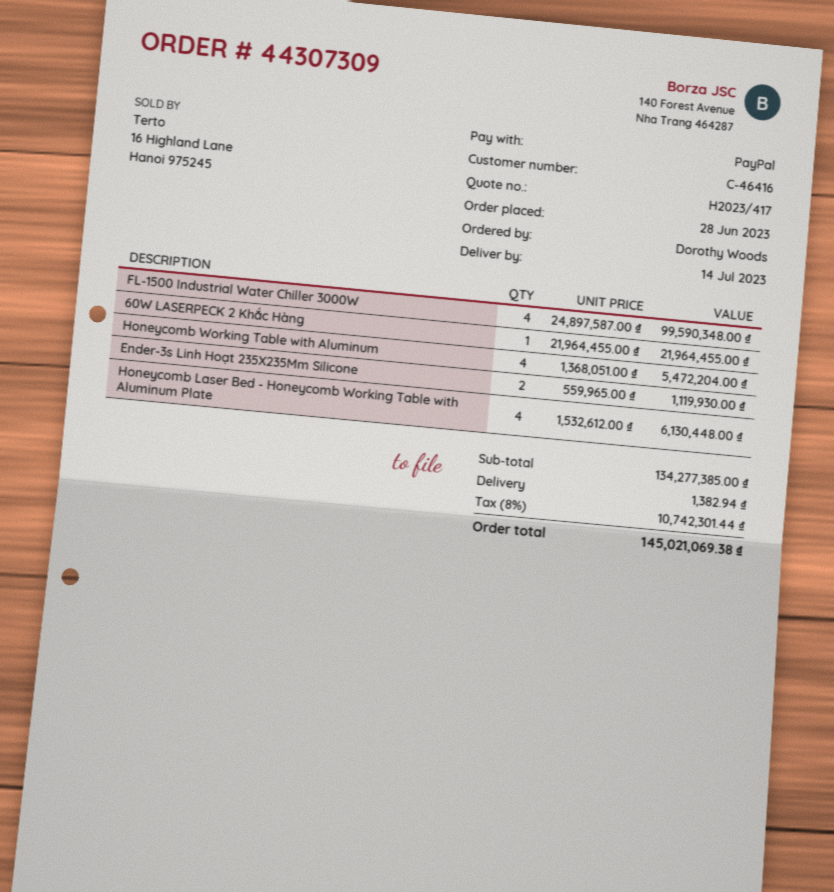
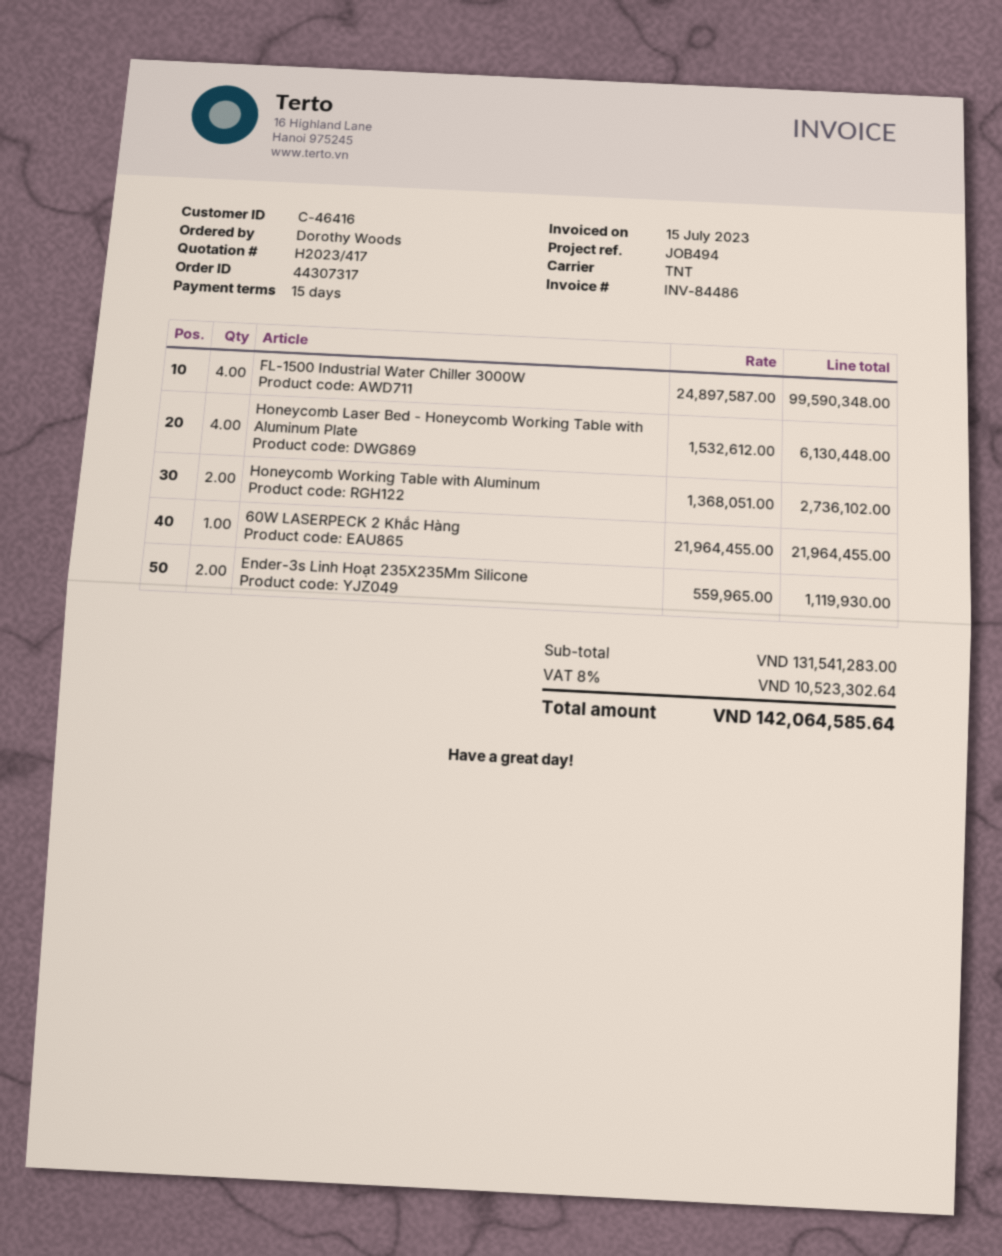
order number: 44307309 -> 44307317
Honeycomb Working Table with Aluminum: 4 x 1368051.00 = 5472204.00 -> 2 x 1368051.00 = 2736102.00
subtotal: 134277385.00 -> 131541283.00
shipping: 1382.94 -> none
tax: 8% = 10742301.44 -> 8% = 10523302.64
total: 145021069.38 -> 142064585.64

